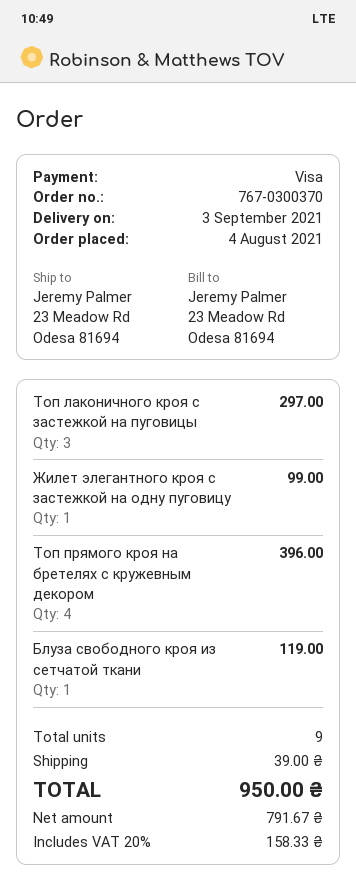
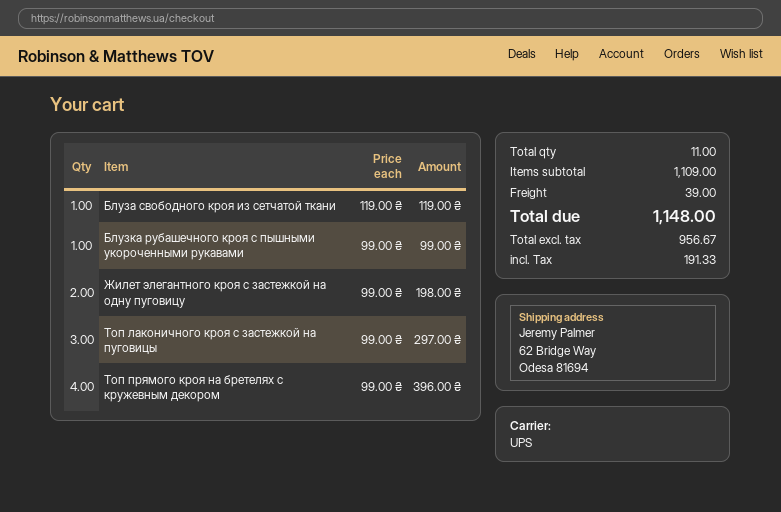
ship to: 23 Meadow Rd, Odesa 81694 -> 62 Bridge Way, Odesa 81694
Жилет элегантного кроя с застежкой на одну пуговицу: 1 for 99.00 -> 2 for 198.00
Блузка рубашечного кроя с пышными укороченными рукавами: none -> 1 for 99.00
total quantity: 9 -> 11
net: 791.67 -> 956.67
tax: 158.33 -> 191.33
total: 950.00 -> 1148.00

